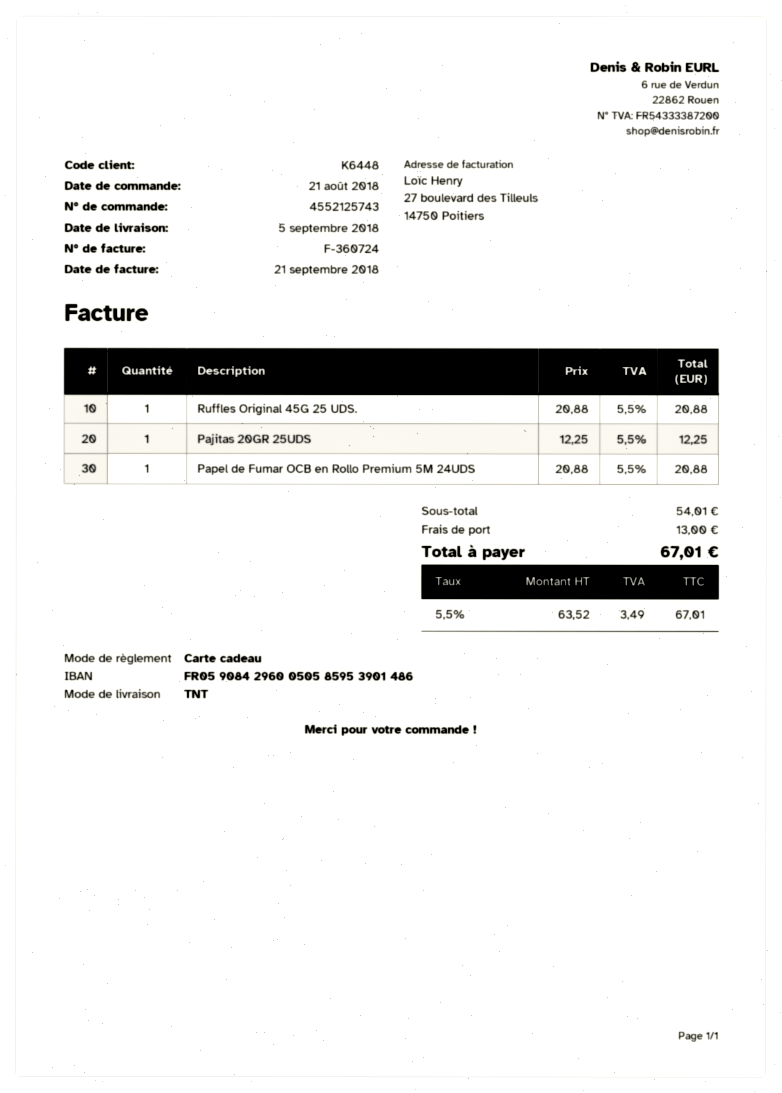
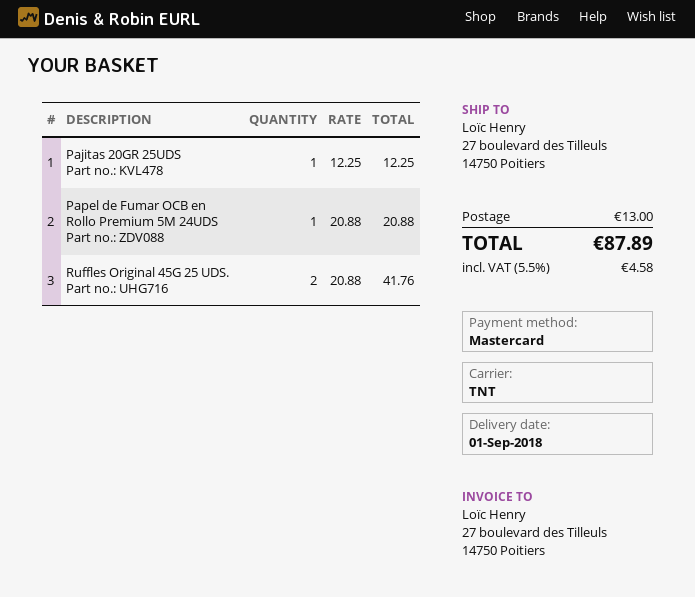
delivery date: 2018-09-05 -> 2018-09-01
payment method: gift card -> Mastercard
Ruffles Original 45G 25 UDS.: 1 x 20.88 = 20.88 -> 2 x 20.88 = 41.76
tax: 5.5% = 3.49 -> 5.5% = 4.58
total: 67.01 -> 87.89

